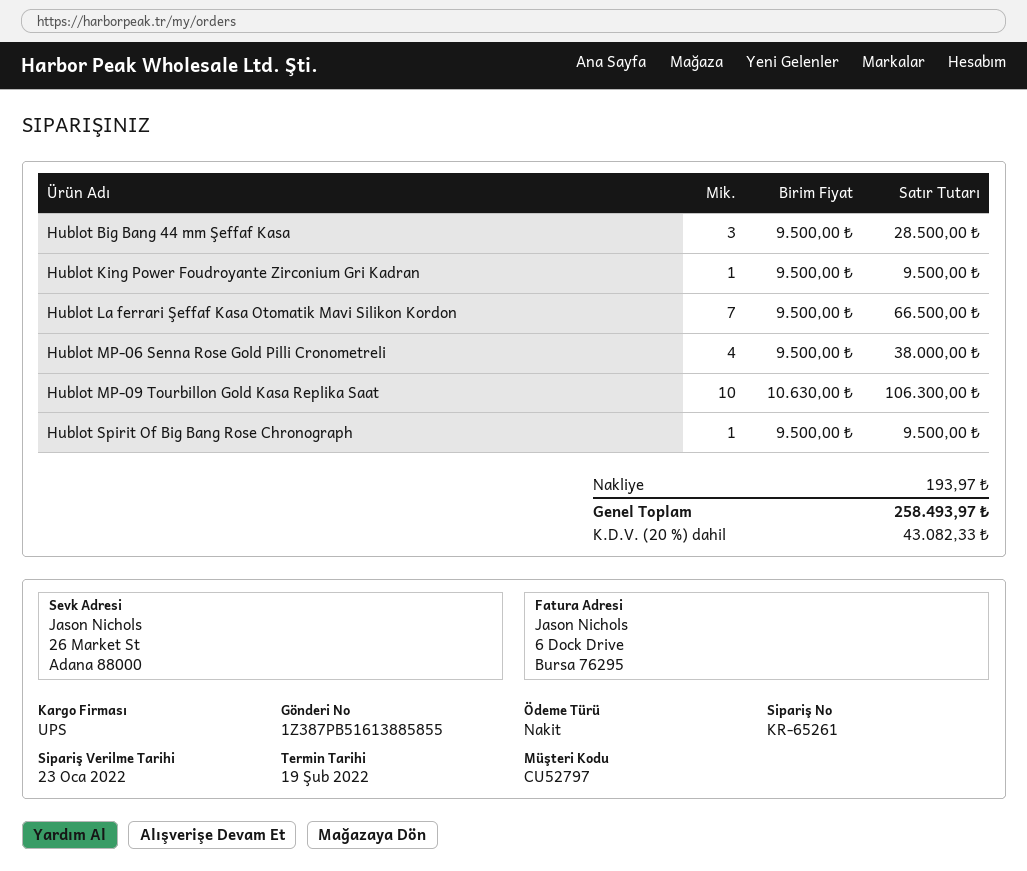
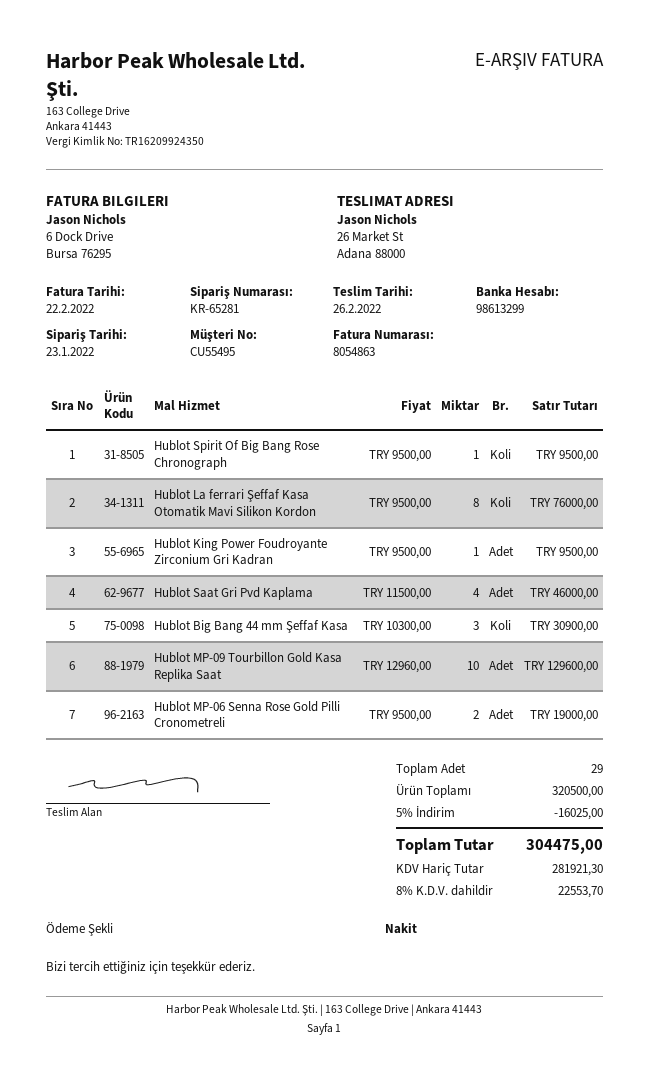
order number: KR-65261 -> KR-65281
delivery date: 2022-02-19 -> 2022-02-26
customer number: CU52797 -> CU55495
Hublot Big Bang 44 mm Şeffaf Kasa: 3 x 9500.00 = 28500.00 -> 3 x 10300.00 = 30900.00
Hublot La ferrari Şeffaf Kasa Otomatik Mavi Silikon Kordon: 7 x 9500.00 = 66500.00 -> 8 x 9500.00 = 76000.00
Hublot MP-06 Senna Rose Gold Pilli Cronometreli: 4 x 9500.00 = 38000.00 -> 2 x 9500.00 = 19000.00
Hublot MP-09 Tourbillon Gold Kasa Replika Saat: 10 x 10630.00 = 106300.00 -> 10 x 12960.00 = 129600.00
Hublot Saat Gri Pvd Kaplama: none -> 4 x 11500.00 = 46000.00
discount: none -> 5% = 16025.00
shipping: 193.97 -> none
tax: 20% = 43082.33 -> 8% = 22553.70
total: 258493.97 -> 304475.00

